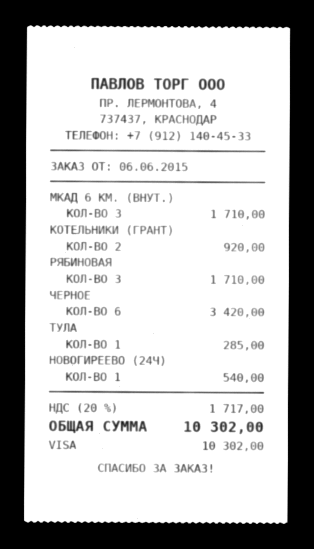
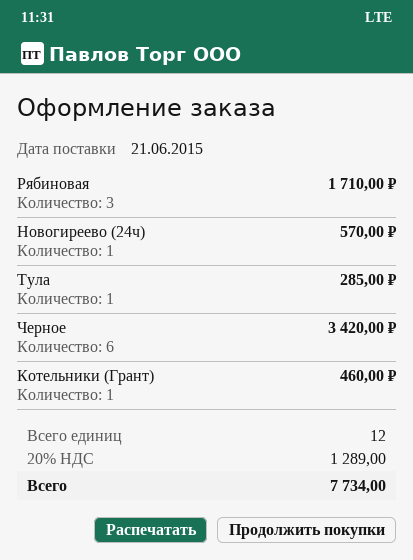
МКАД 6 КМ. (ВНУТ.): 3 for 1710.00 -> none
КОТЕЛЬНИКИ (ГРАНТ): 2 for 920.00 -> 1 for 460.00
НОВОГИРЕЕВО (24Ч): 1 for 540.00 -> 1 for 570.00
tax: 20% = 1717.00 -> 20% = 1289.00
total: 10302.00 -> 7734.00

